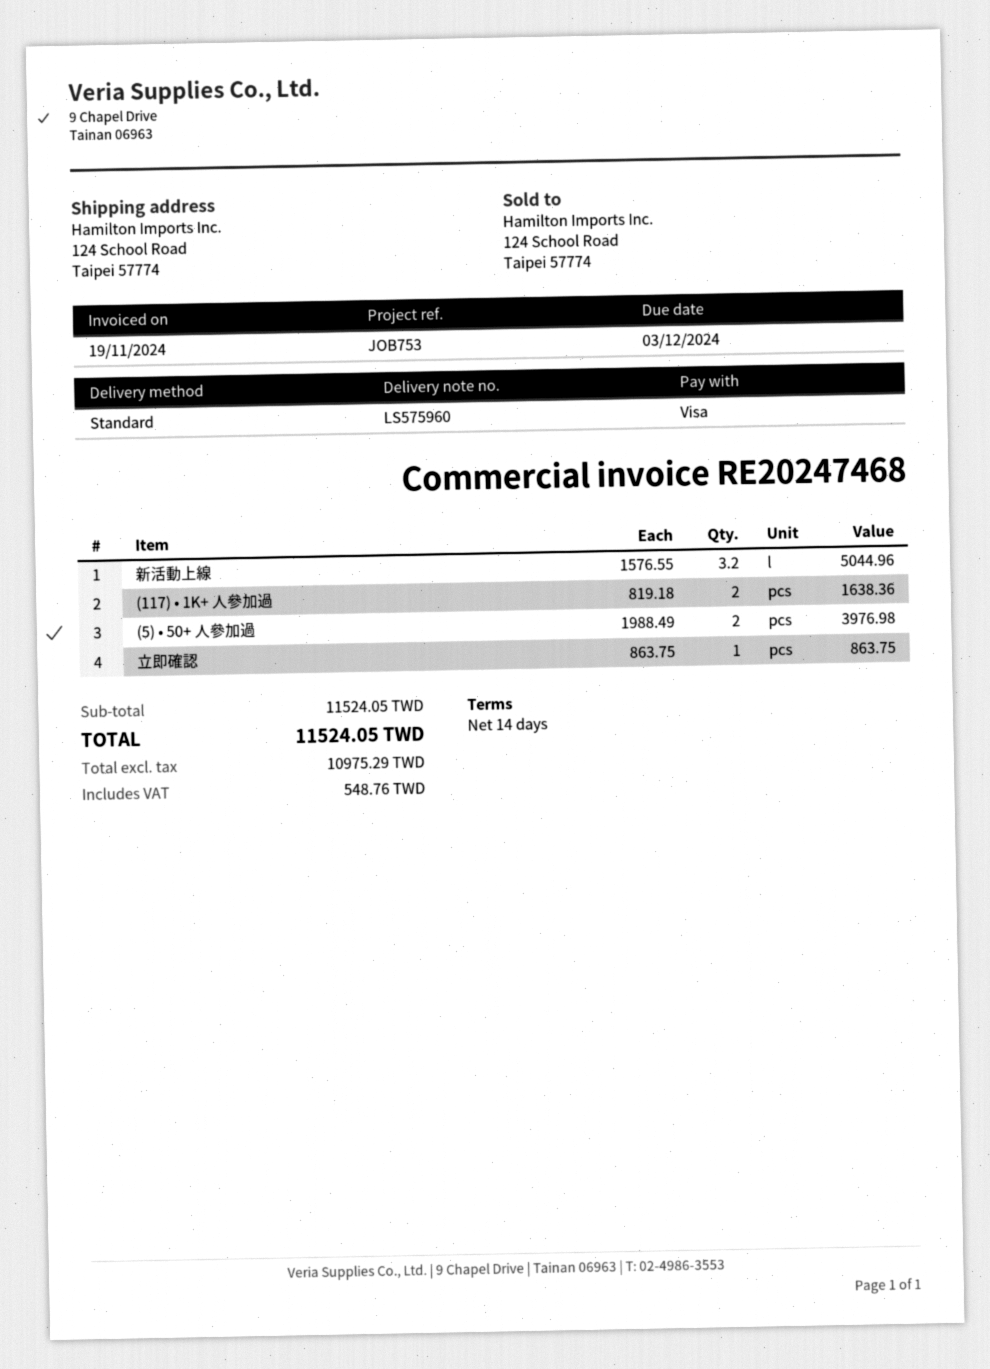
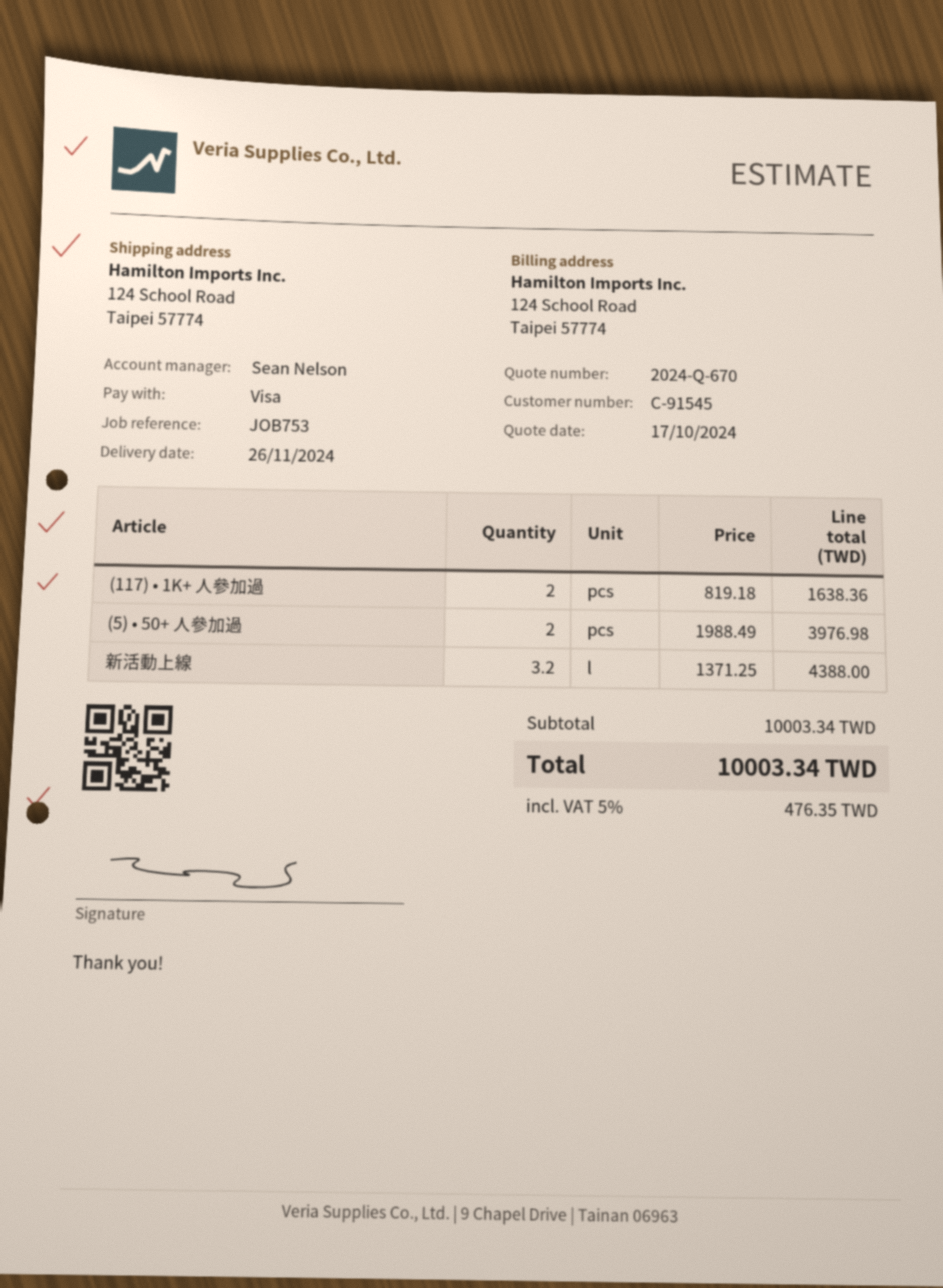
新活動上線: 3.2 x 1576.55 = 5044.96 -> 3.2 x 1371.25 = 4388.00
立即確認: 1 x 863.75 = 863.75 -> none
subtotal: 11524.05 -> 10003.34
tax: 548.76 -> 476.35
total: 11524.05 -> 10003.34

